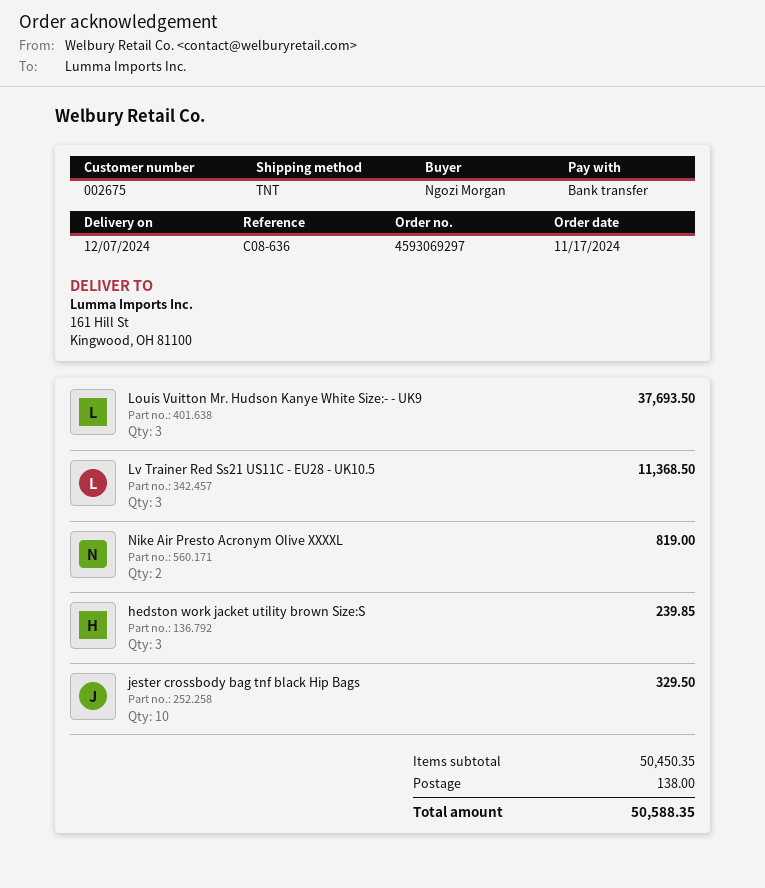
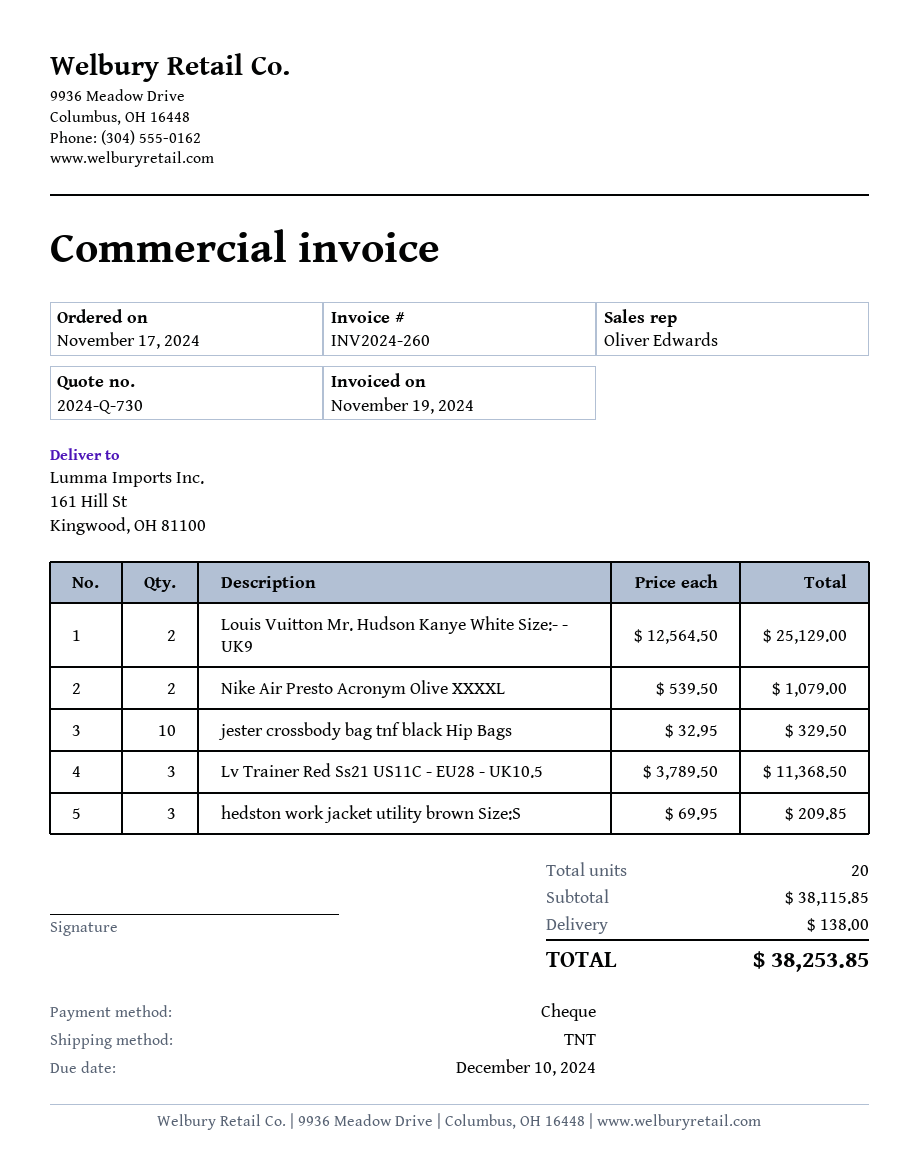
payment method: bank transfer -> cheque
Louis Vuitton Mr. Hudson Kanye White Size:- - UK9: 3 for 37693.50 -> 2 for 25129.00
Nike Air Presto Acronym Olive XXXXL: 2 for 819.00 -> 2 for 1079.00
hedston work jacket utility brown Size:S: 3 for 239.85 -> 3 for 209.85
subtotal: 50450.35 -> 38115.85
total: 50588.35 -> 38253.85

